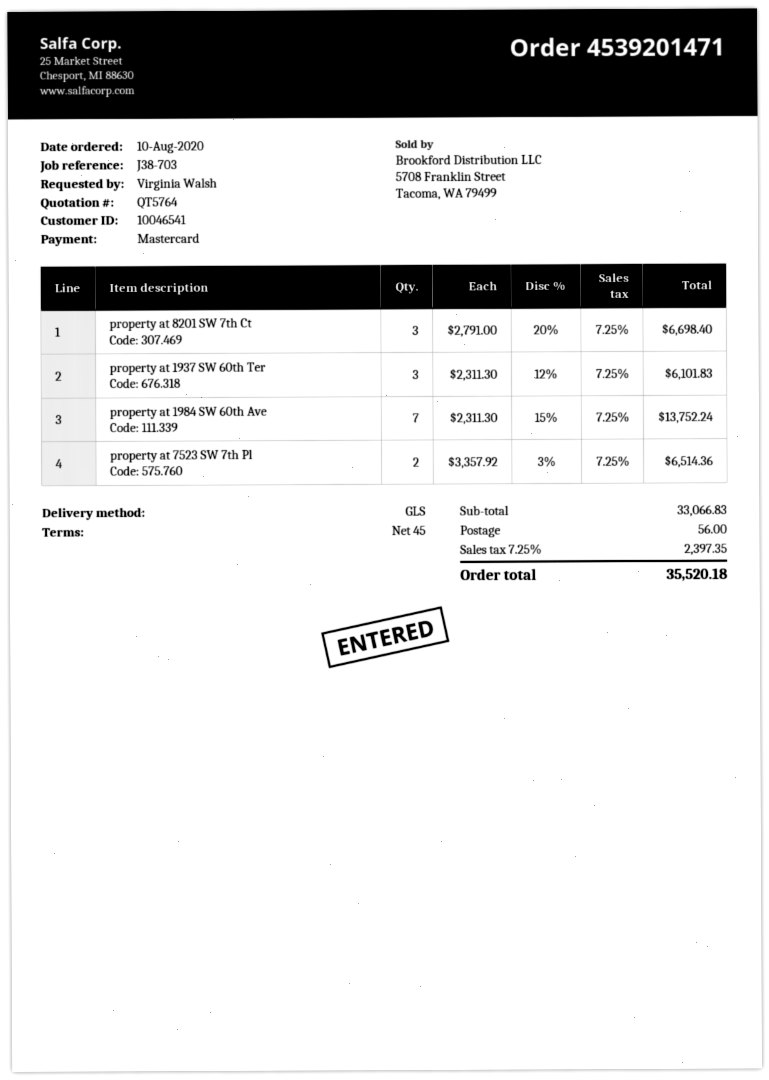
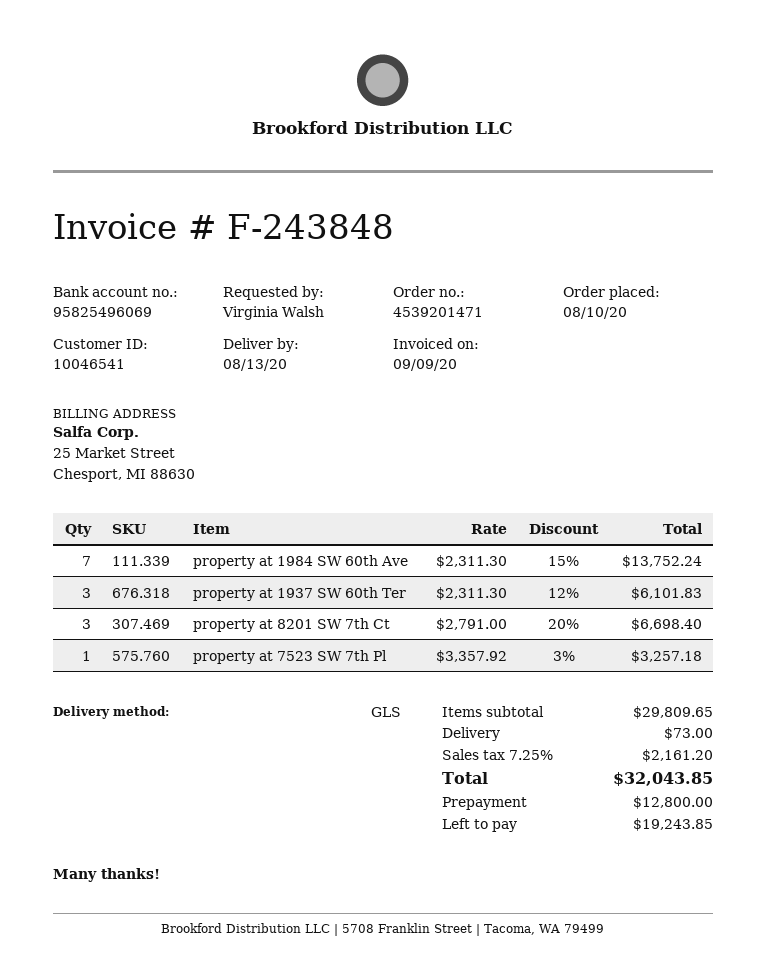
property at 7523 SW 7th Pl: 2 x 3357.92 - 3% = 6514.36 -> 1 x 3357.92 - 3% = 3257.18
subtotal: 33066.83 -> 29809.65
shipping: 56.00 -> 73.00
tax: 7.25% = 2397.35 -> 7.25% = 2161.20
total: 35520.18 -> 32043.85

